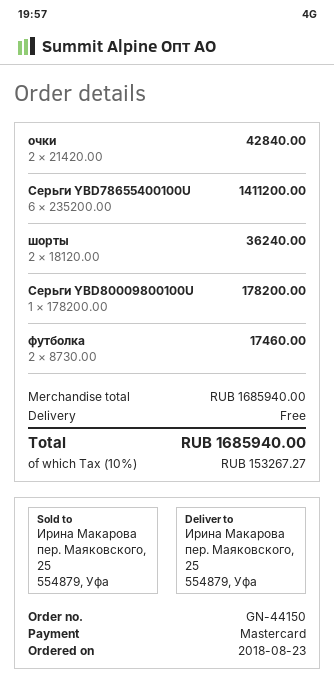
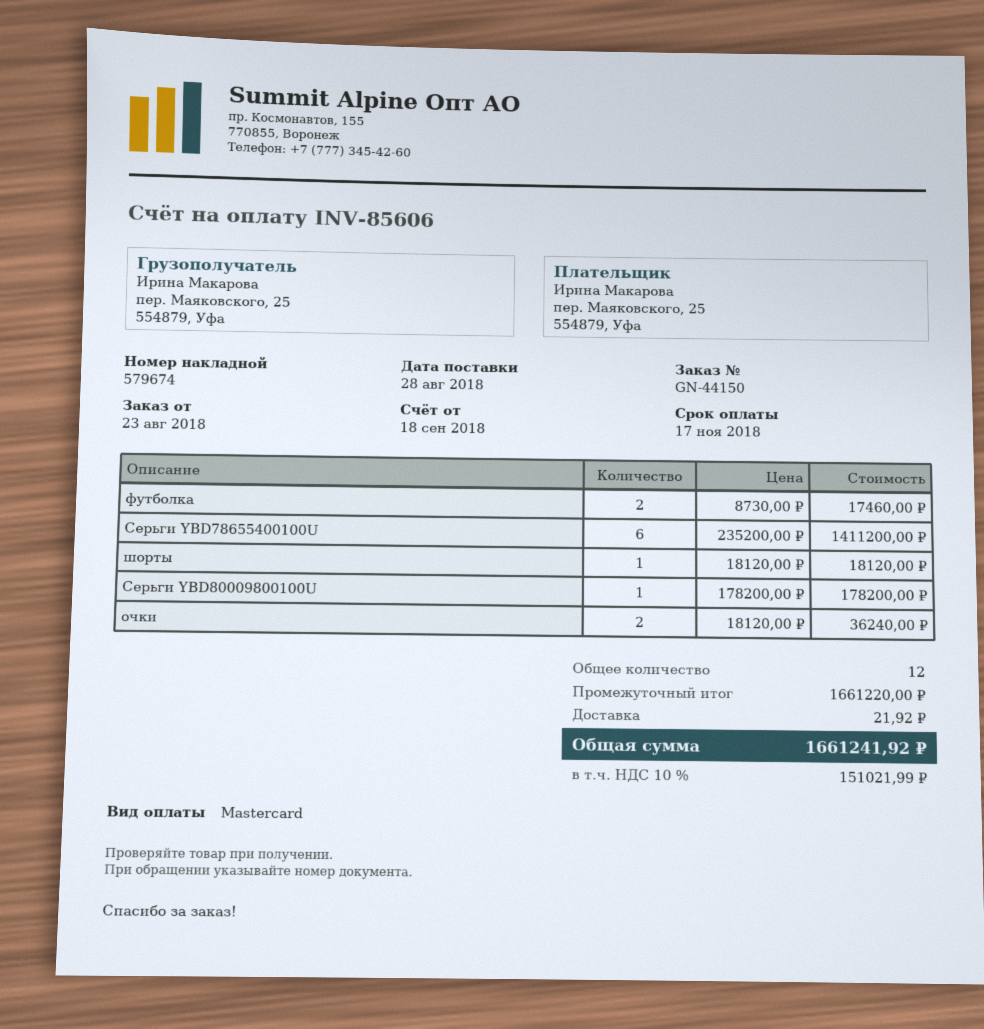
очки: 2 x 21420.00 = 42840.00 -> 2 x 18120.00 = 36240.00
шорты: 2 x 18120.00 = 36240.00 -> 1 x 18120.00 = 18120.00
subtotal: 1685940.00 -> 1661220.00
shipping: 0.00 -> 21.92
tax: 10% = 153267.27 -> 10% = 151021.99
total: 1685940.00 -> 1661241.92

